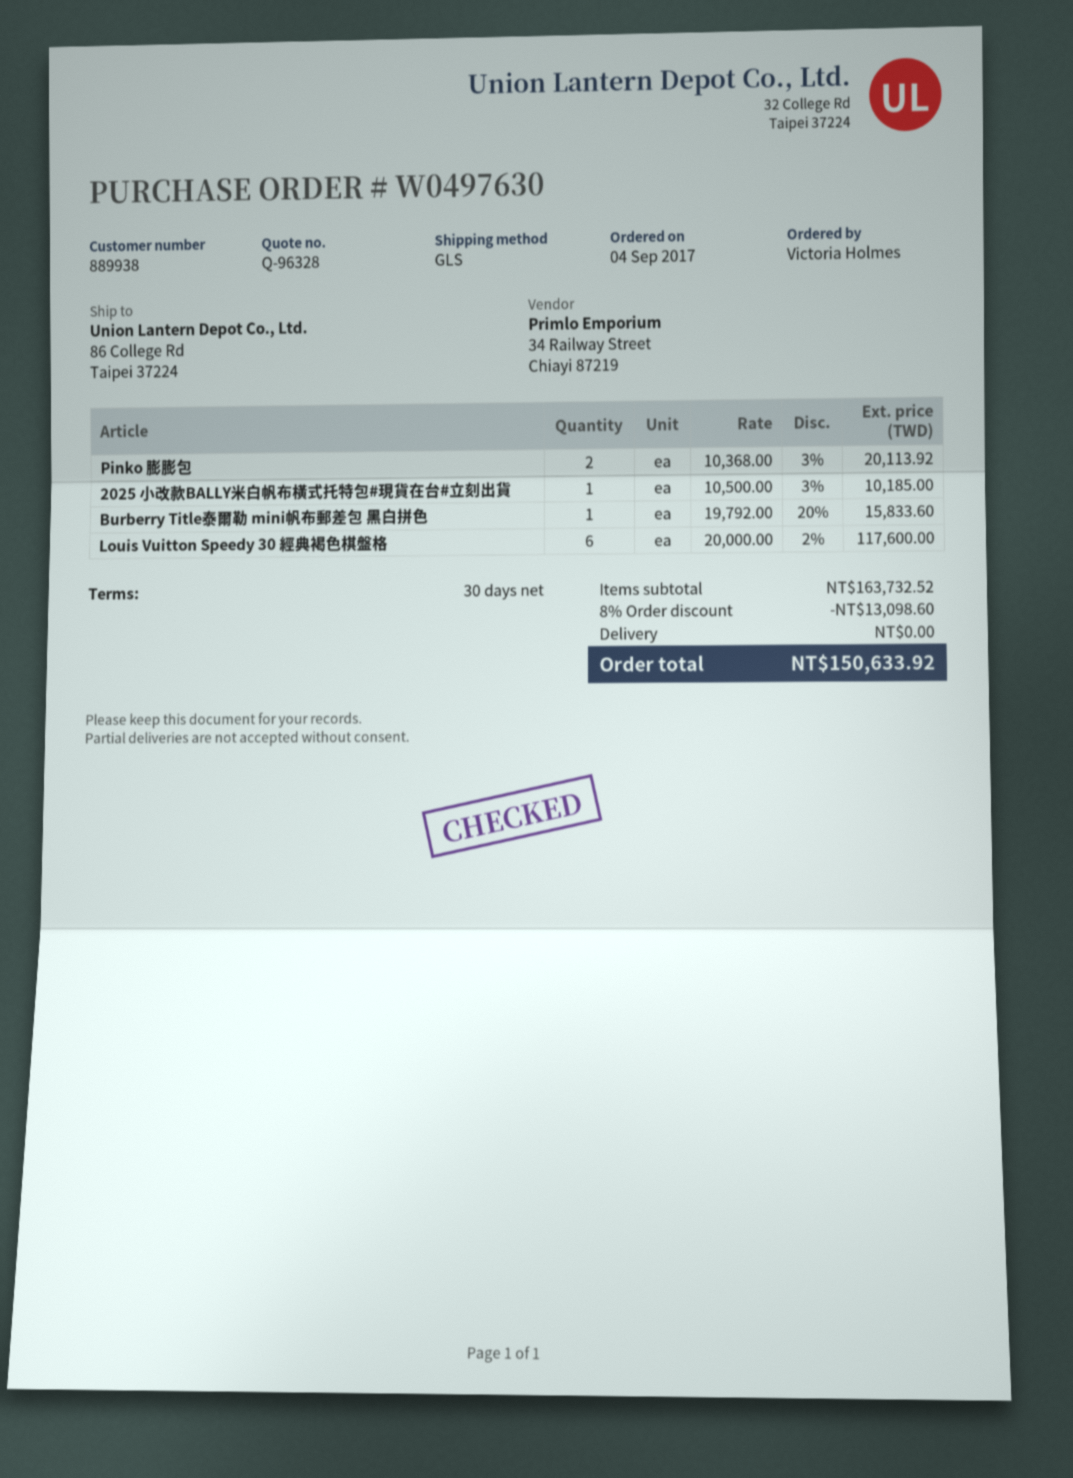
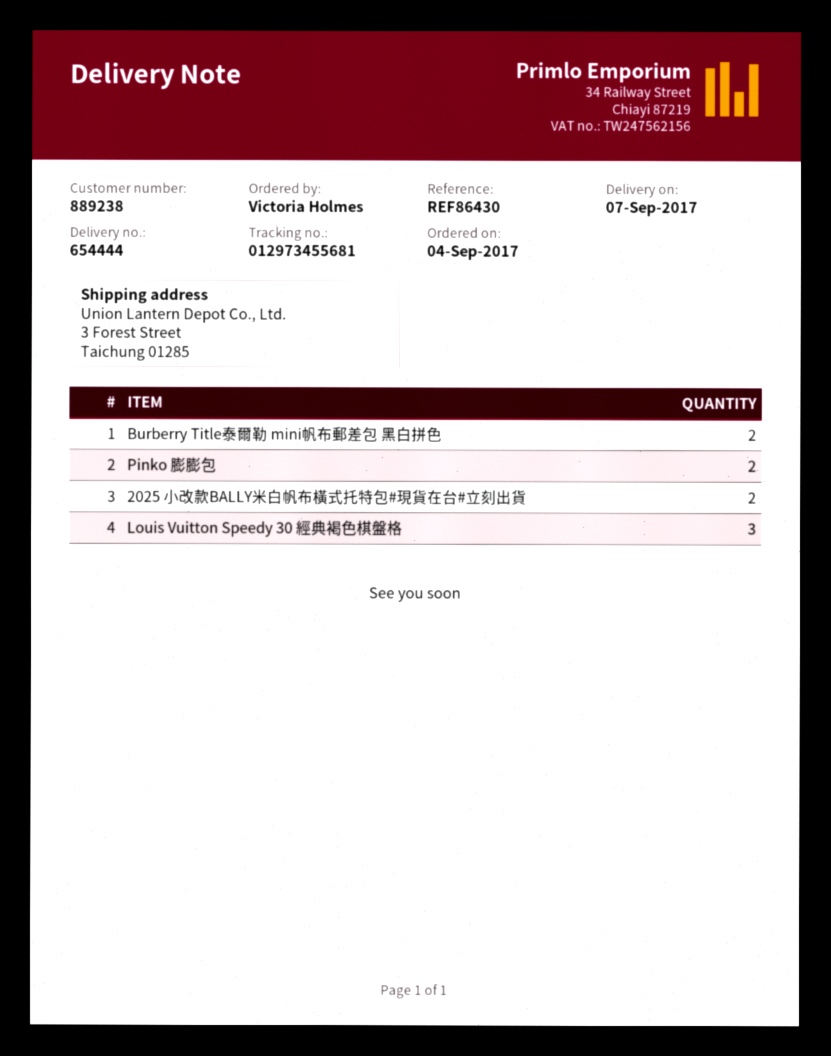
customer number: 889938 -> 889238
ship to: 86 College Rd, Taipei 37224 -> 3 Forest Street, Taichung 01285
2025 小改款BALLY米白帆布橫式托特包#現貨在台#立刻出貨: 1 -> 2
Burberry Title泰爾勒 mini帆布郵差包 黑白拼色: 1 -> 2
Louis Vuitton Speedy 30 經典褐色棋盤格: 6 -> 3

